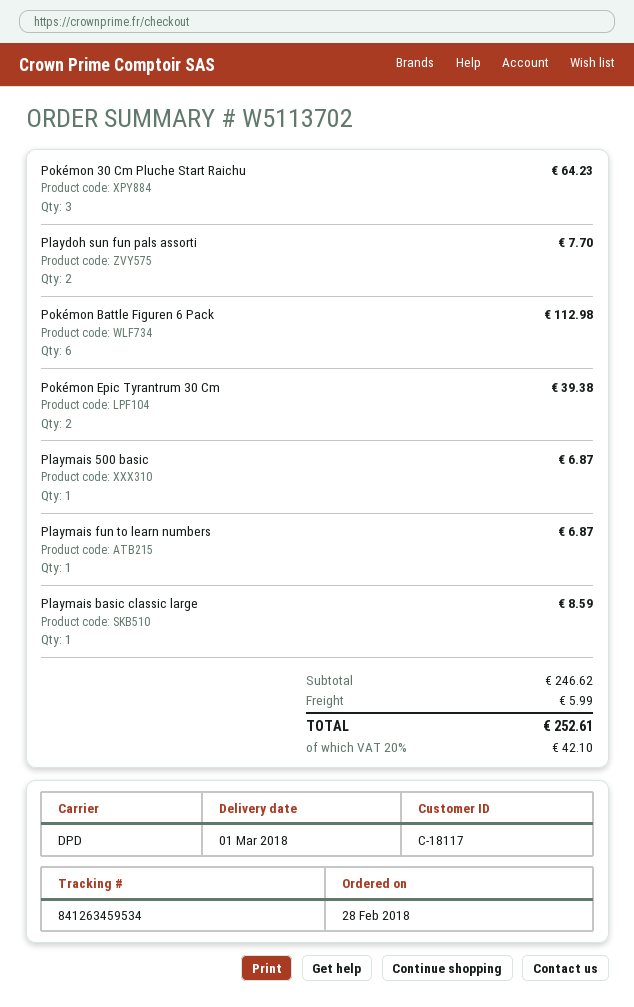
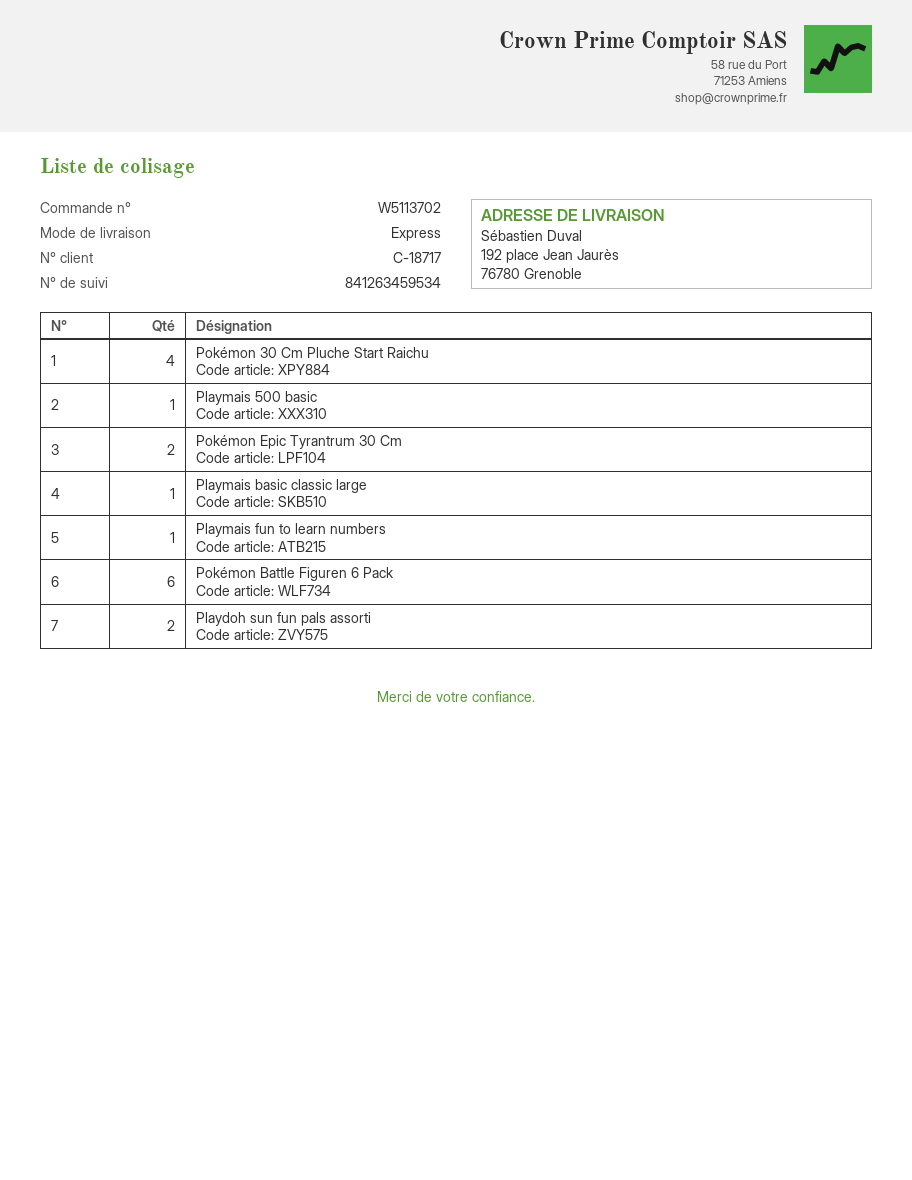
customer number: C-18117 -> C-18717
shipping method: DPD -> express
Pokémon 30 Cm Pluche Start Raichu: 3 -> 4

